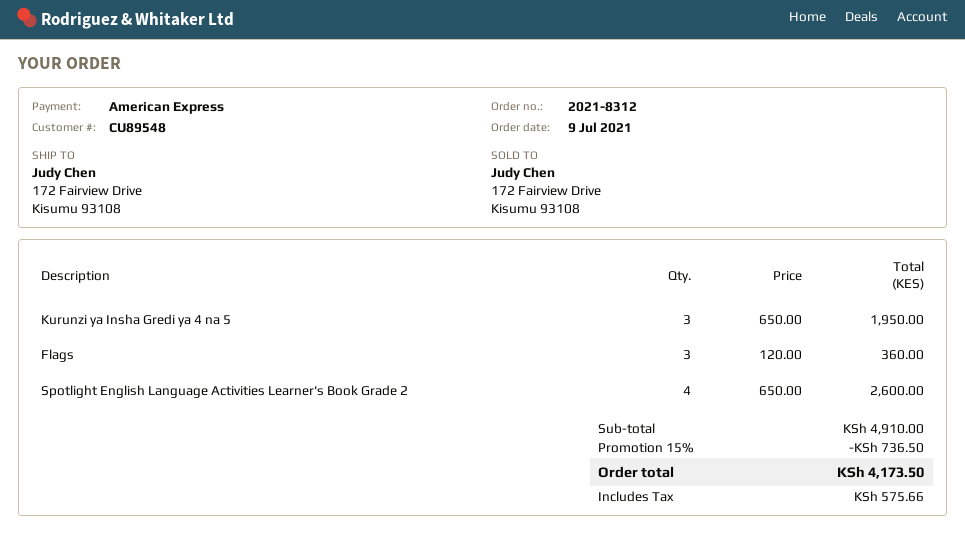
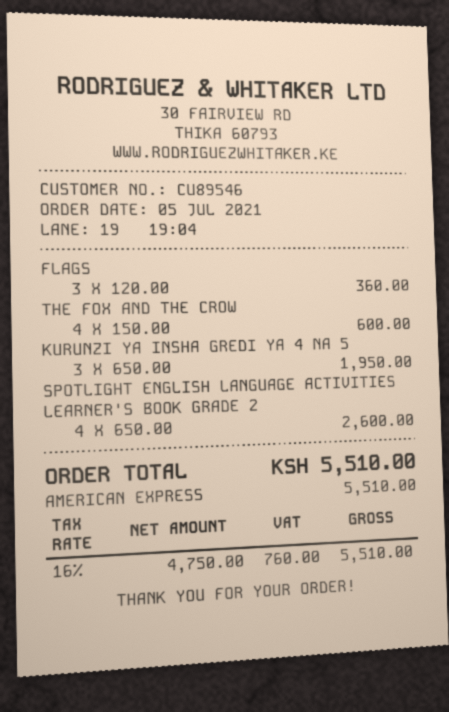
order date: 2021-07-09 -> 2021-07-05
customer number: CU89548 -> CU89546
THE FOX AND THE CROW: none -> 4 x 150.00 = 600.00
discount: 15% = 736.50 -> none
tax: 575.66 -> 760.00
total: 4173.50 -> 5510.00

